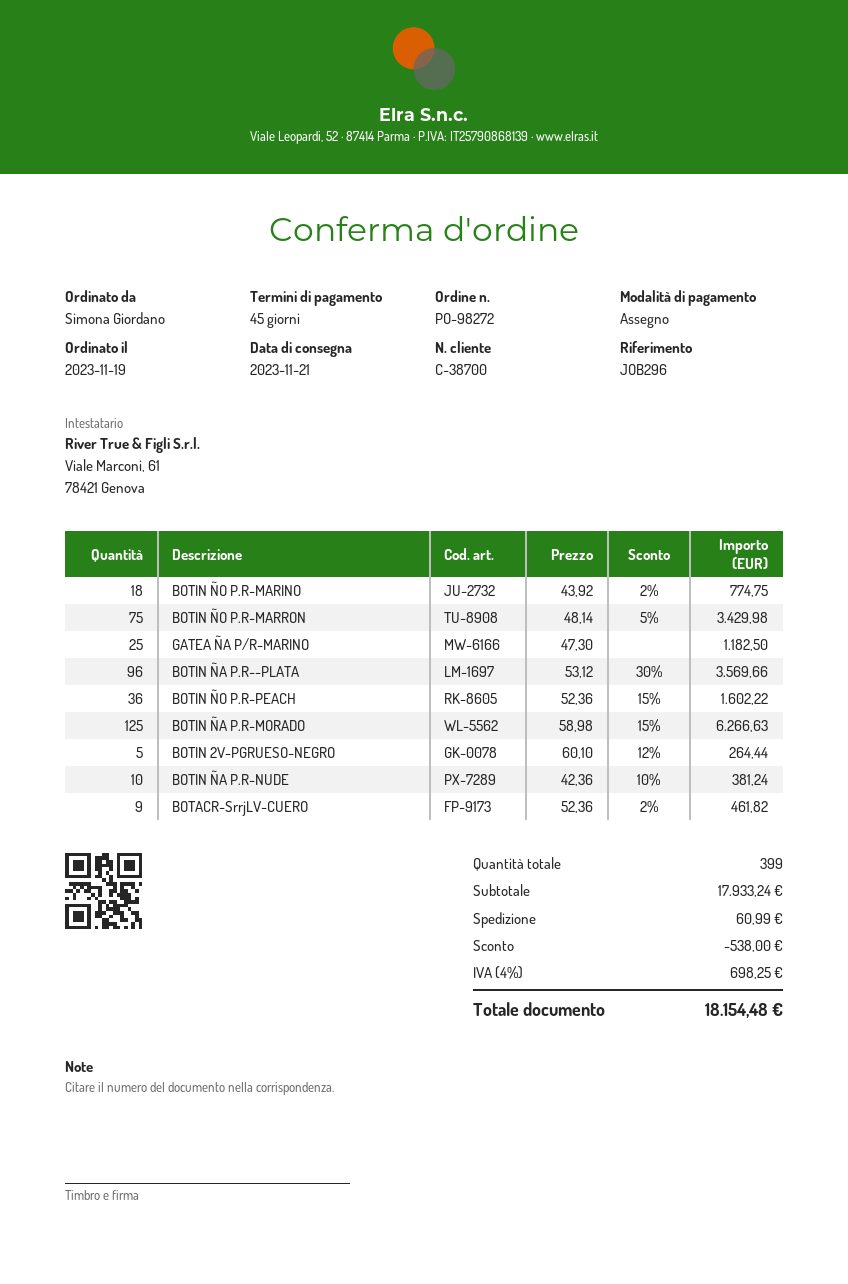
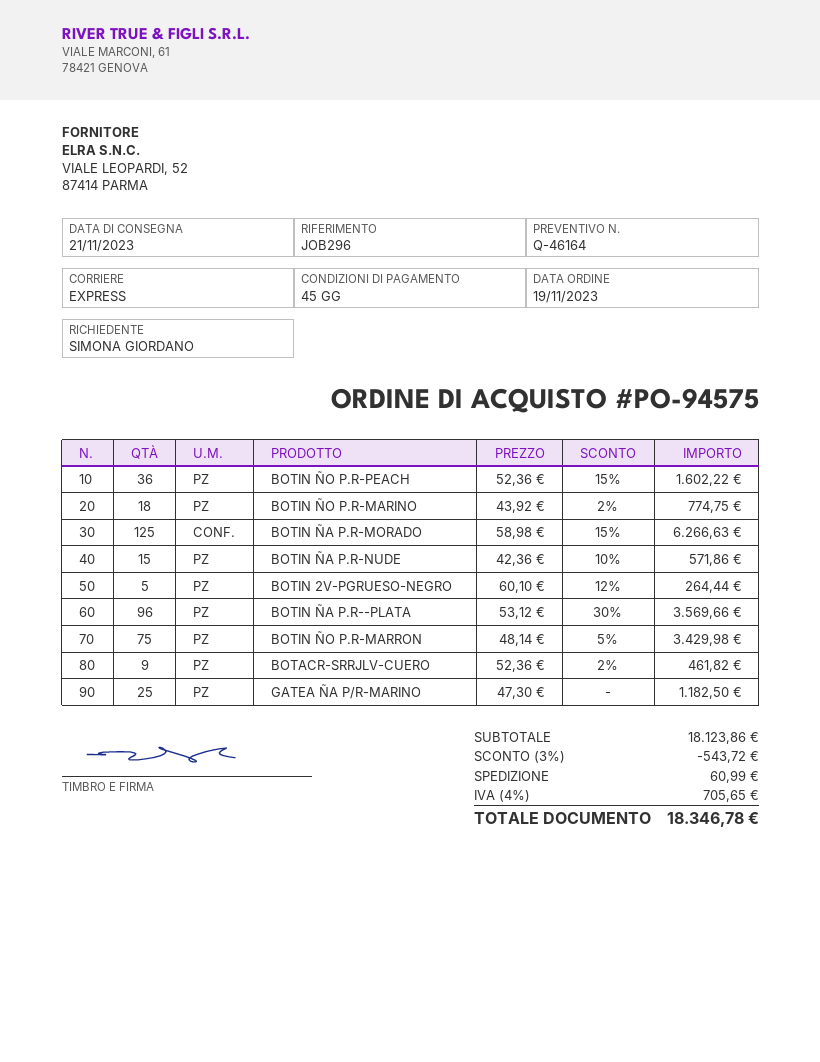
order number: PO-98272 -> PO-94575
BOTIN ÑA P.R-NUDE: 10 x 42.36 - 10% = 381.24 -> 15 x 42.36 - 10% = 571.86
subtotal: 17933.24 -> 18123.86
discount: 538.00 -> 543.72
tax: 4% = 698.25 -> 4% = 705.65
total: 18154.48 -> 18346.78

